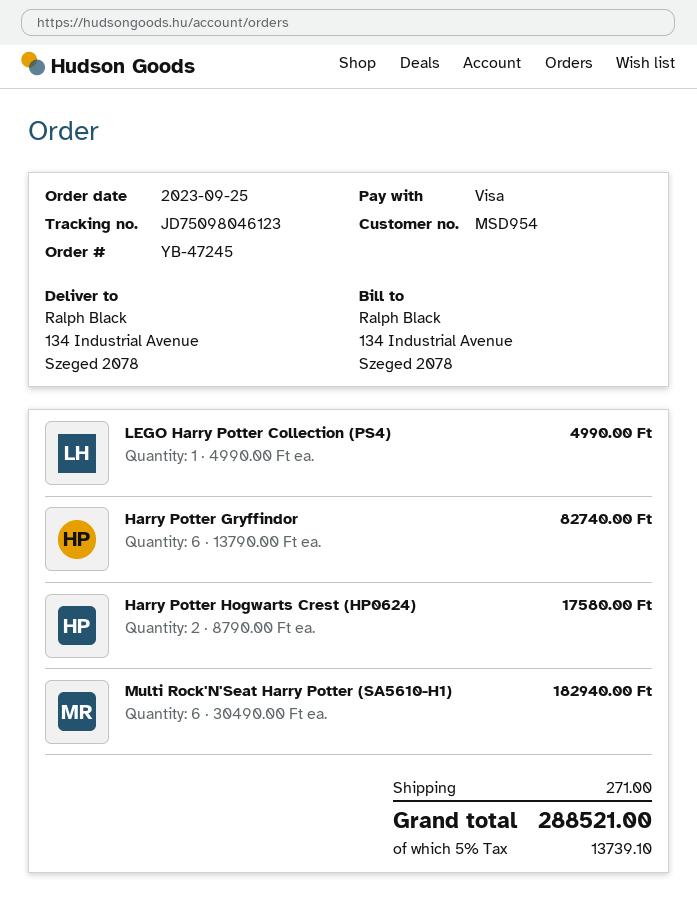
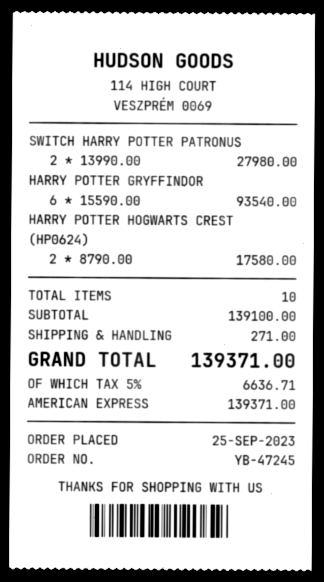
payment method: Visa -> American Express
LEGO Harry Potter Collection (PS4): 1 x 4990.00 = 4990.00 -> none
Harry Potter Gryffindor: 6 x 13790.00 = 82740.00 -> 6 x 15590.00 = 93540.00
Multi Rock'N'Seat Harry Potter (SA5610-H1): 6 x 30490.00 = 182940.00 -> none
SWITCH HARRY POTTER PATRONUS: none -> 2 x 13990.00 = 27980.00
tax: 5% = 13739.10 -> 5% = 6636.71
total: 288521.00 -> 139371.00

